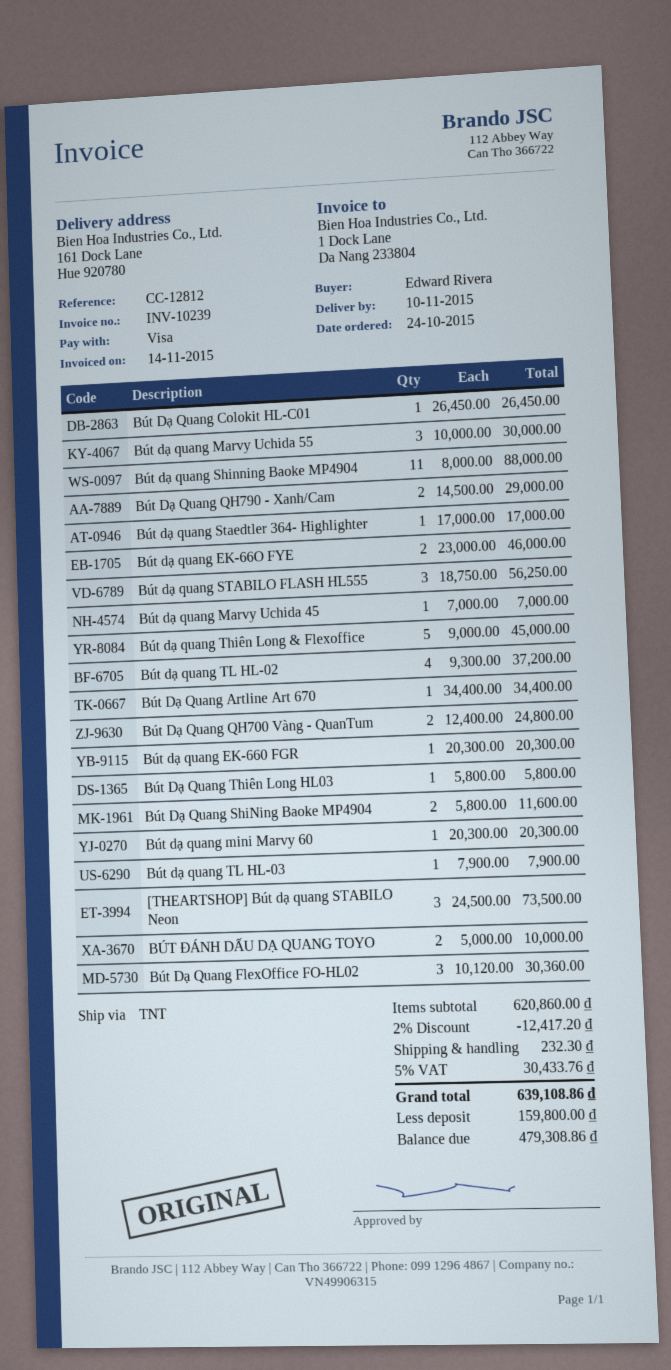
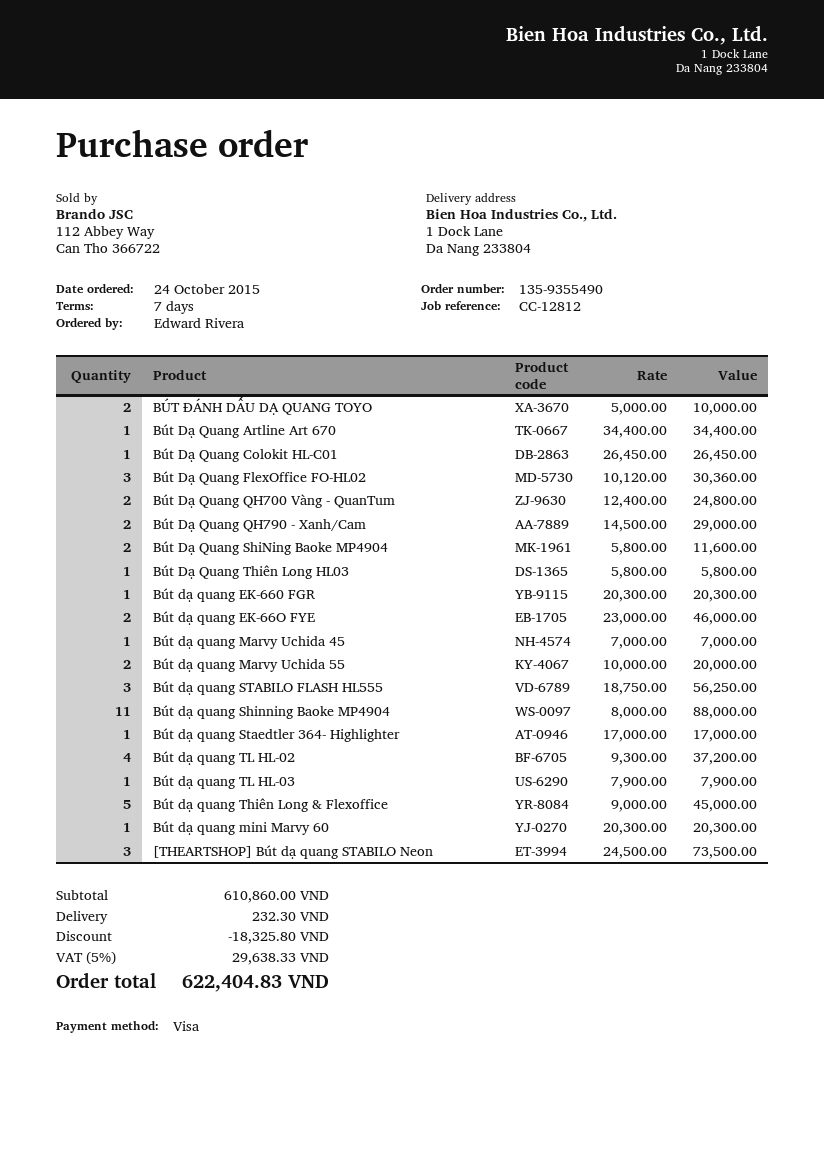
ship to: 161 Dock Lane, Hue 920780 -> 1 Dock Lane, Da Nang 233804
Bút dạ quang Marvy Uchida 55: 3 x 10000.00 = 30000.00 -> 2 x 10000.00 = 20000.00
subtotal: 620860.00 -> 610860.00
discount: 12417.20 -> 18325.80
tax: 5% = 30433.76 -> 5% = 29638.33
total: 639108.86 -> 622404.83

